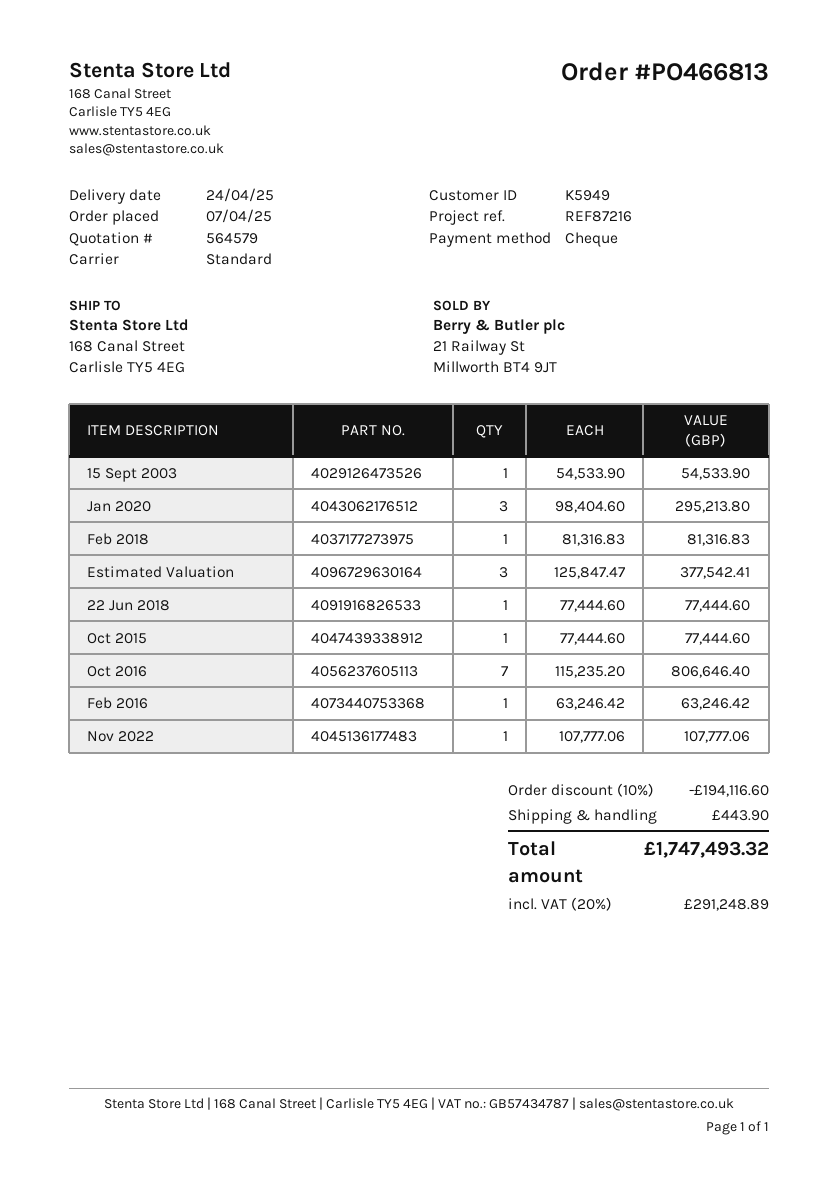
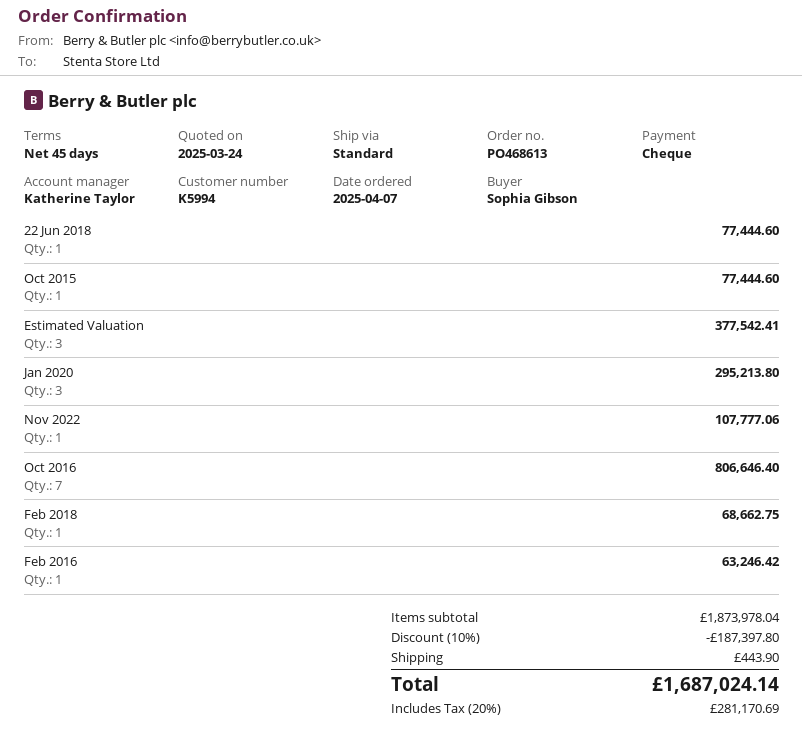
order number: PO466813 -> PO468613
customer number: K5949 -> K5994
15 Sept 2003: 1 for 54533.90 -> none
Feb 2018: 1 for 81316.83 -> 1 for 68662.75
discount: 10% = 194116.60 -> 10% = 187397.80
tax: 20% = 291248.89 -> 20% = 281170.69
total: 1747493.32 -> 1687024.14

